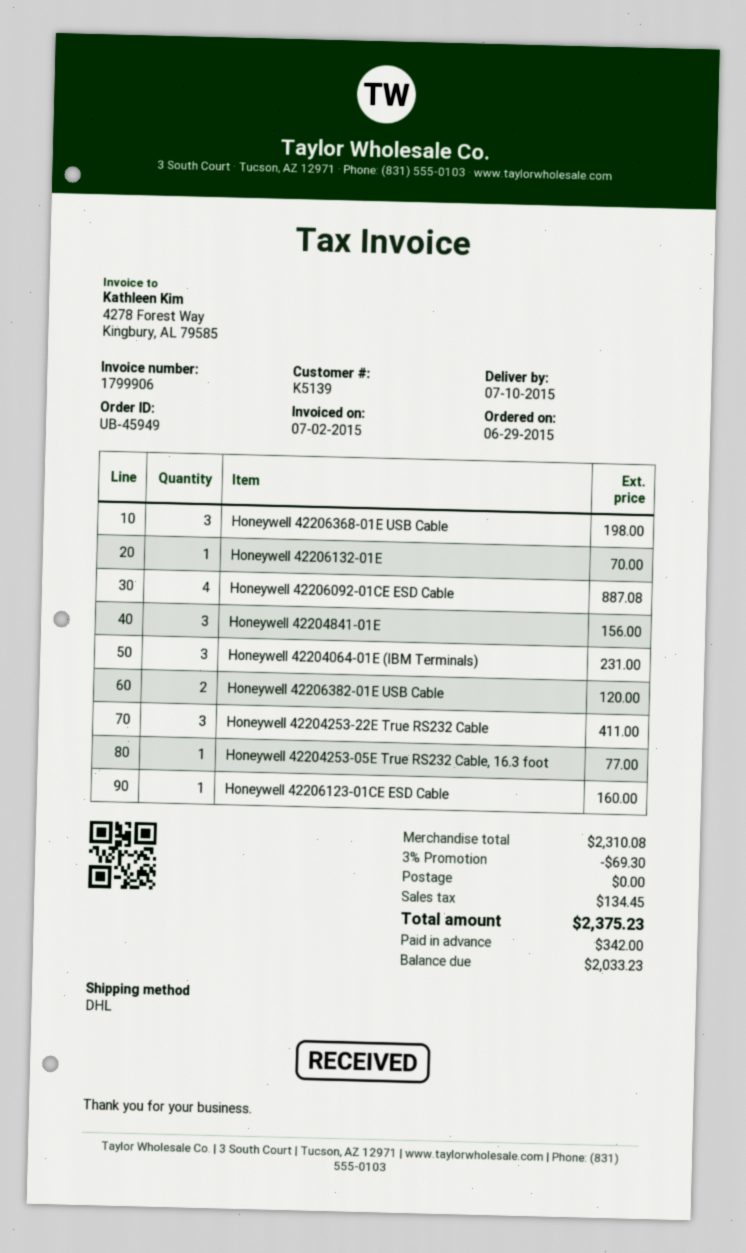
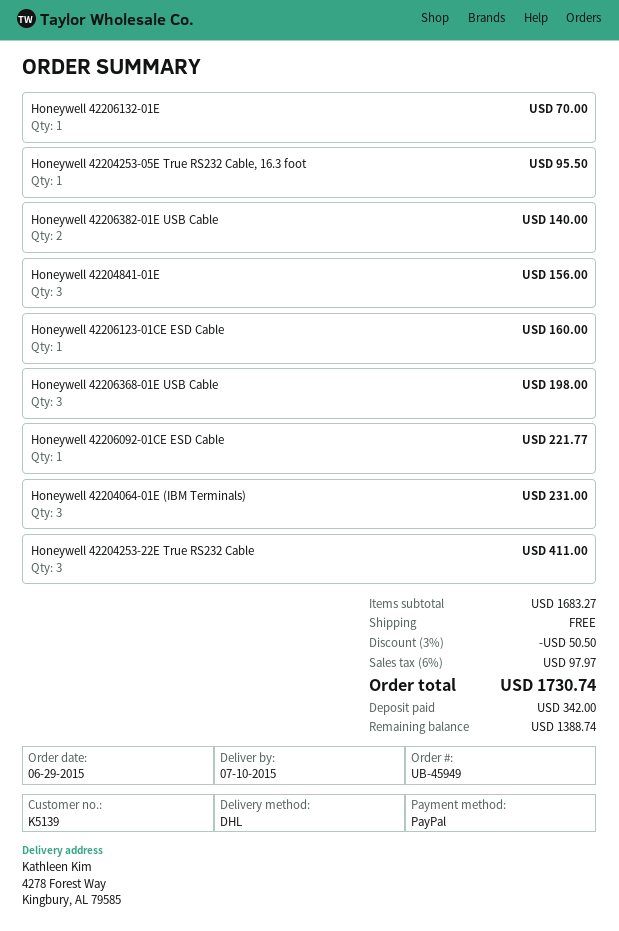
Honeywell 42206092-01CE ESD Cable: 4 for 887.08 -> 1 for 221.77
Honeywell 42206382-01E USB Cable: 2 for 120.00 -> 2 for 140.00
Honeywell 42204253-05E True RS232 Cable, 16.3 foot: 1 for 77.00 -> 1 for 95.50
subtotal: 2310.08 -> 1683.27
discount: 3% = 69.30 -> 3% = 50.50
tax: 134.45 -> 97.97
total: 2375.23 -> 1730.74
balance: 2033.23 -> 1388.74

